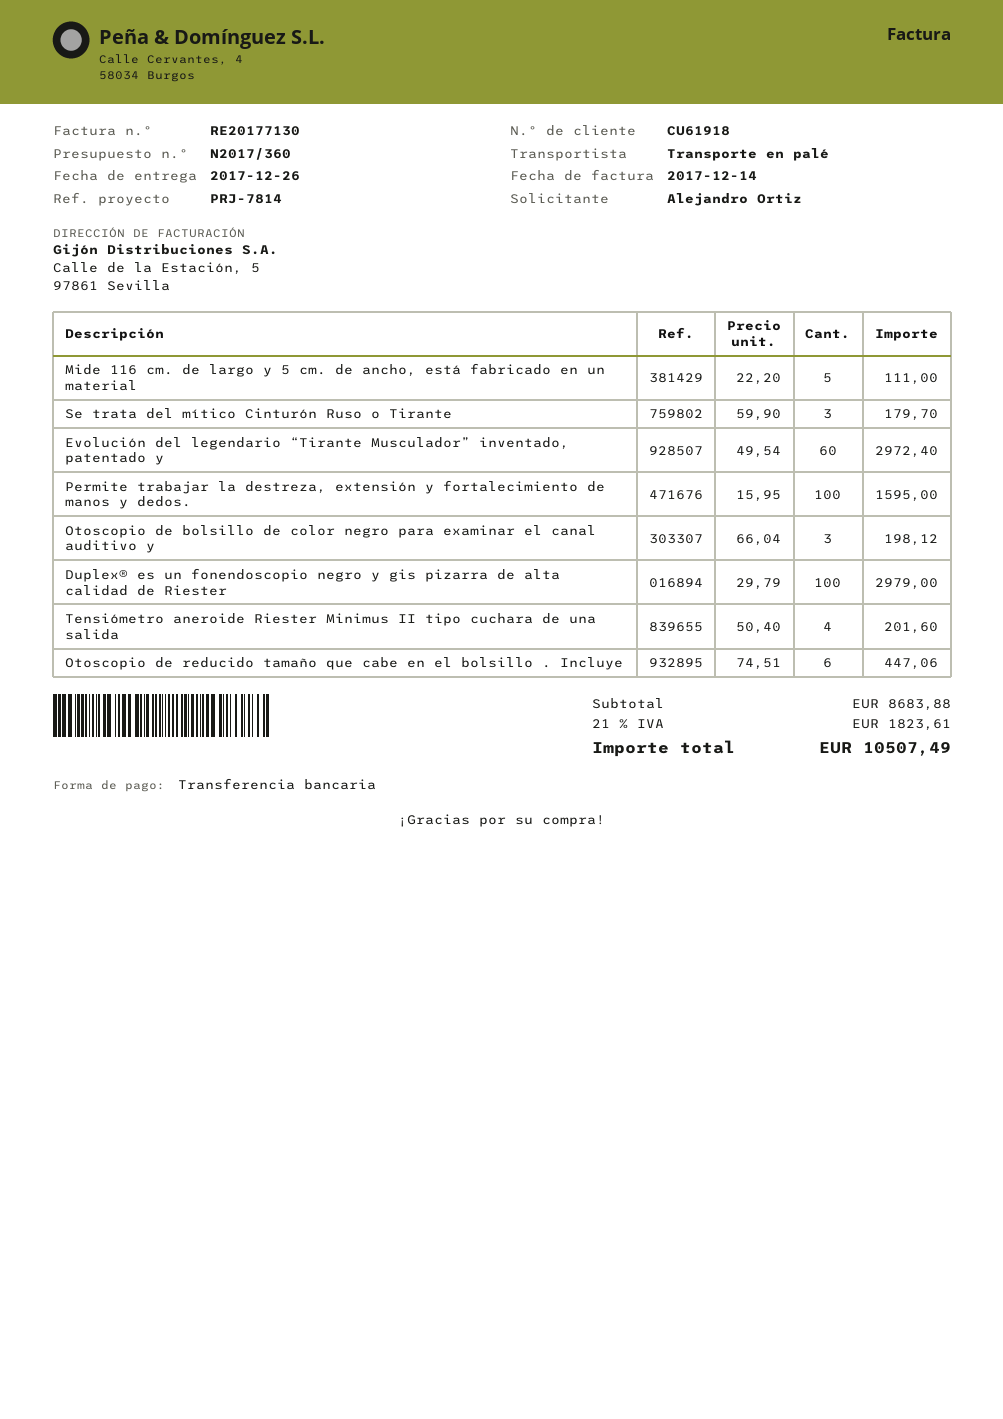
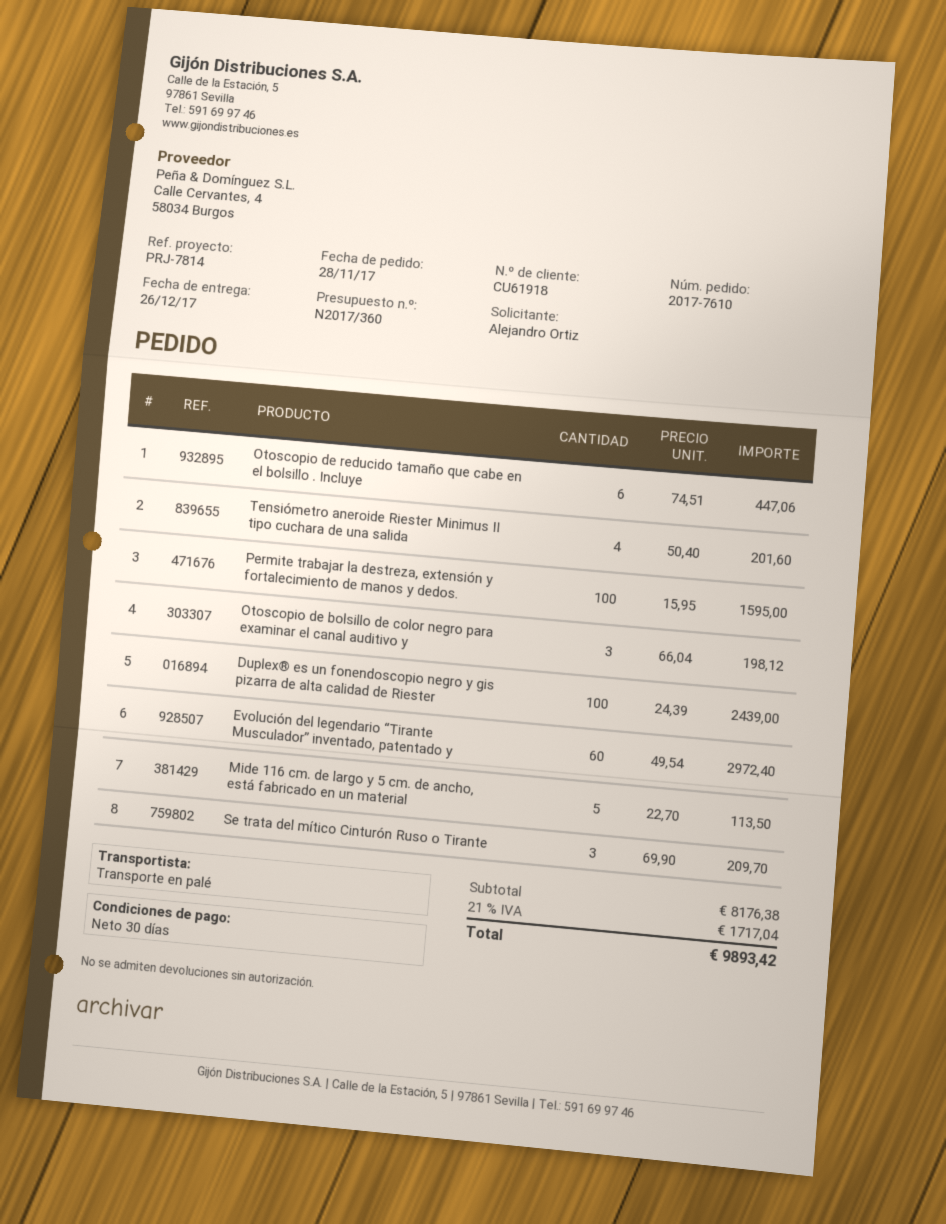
Mide 116 cm. de largo y 5 cm. de ancho, está fabricado en un material: 5 x 22.20 = 111.00 -> 5 x 22.70 = 113.50
Se trata del mítico Cinturón Ruso o Tirante: 3 x 59.90 = 179.70 -> 3 x 69.90 = 209.70
Duplex® es un fonendoscopio negro y gis pizarra de alta calidad de Riester: 100 x 29.79 = 2979.00 -> 100 x 24.39 = 2439.00
subtotal: 8683.88 -> 8176.38
tax: 21% = 1823.61 -> 21% = 1717.04
total: 10507.49 -> 9893.42

